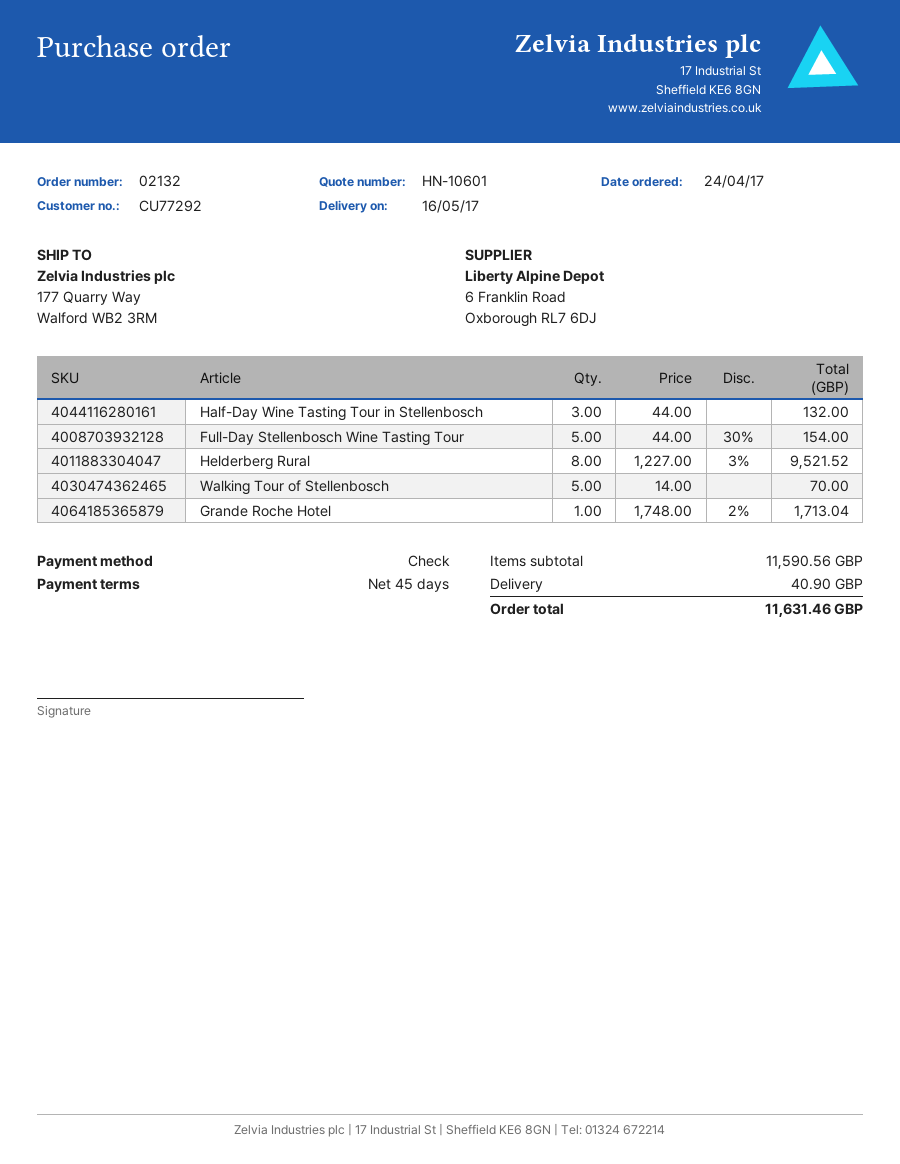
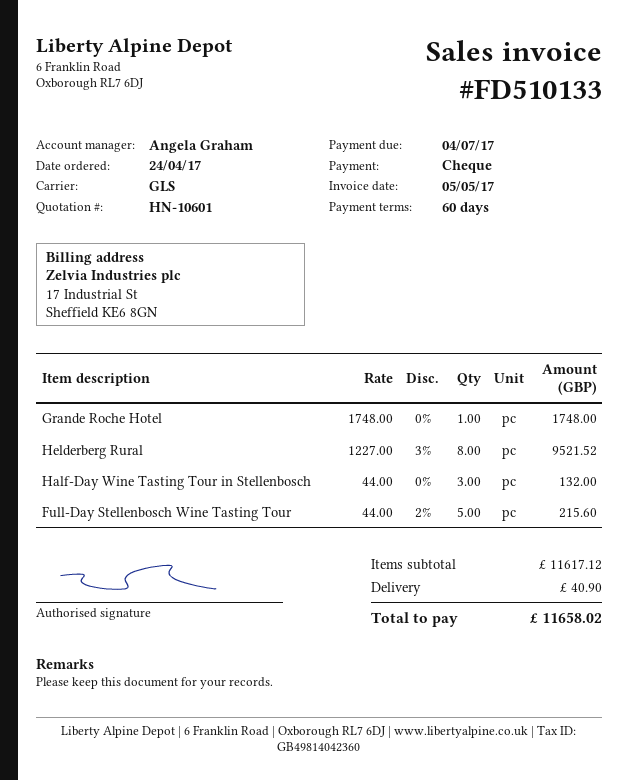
payment terms: 45 days -> 60 days
Full-Day Stellenbosch Wine Tasting Tour: 5 x 44.00 - 30% = 154.00 -> 5 x 44.00 - 2% = 215.60
Walking Tour of Stellenbosch: 5 x 14.00 = 70.00 -> none
Grande Roche Hotel: 1 x 1748.00 - 2% = 1713.04 -> 1 x 1748.00 = 1748.00
subtotal: 11590.56 -> 11617.12
total: 11631.46 -> 11658.02

